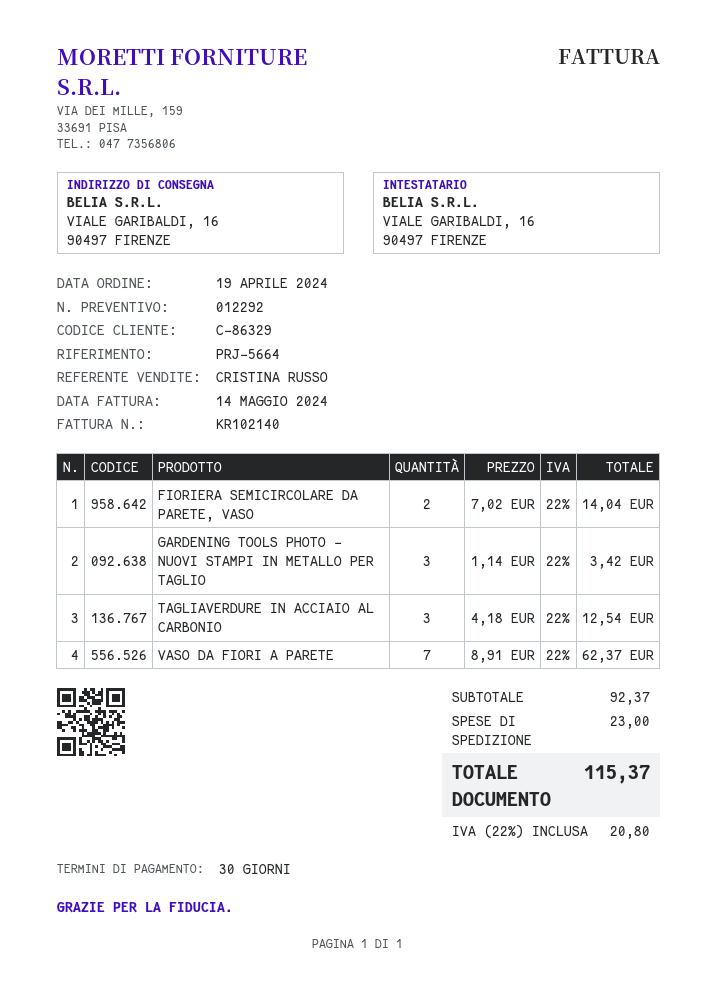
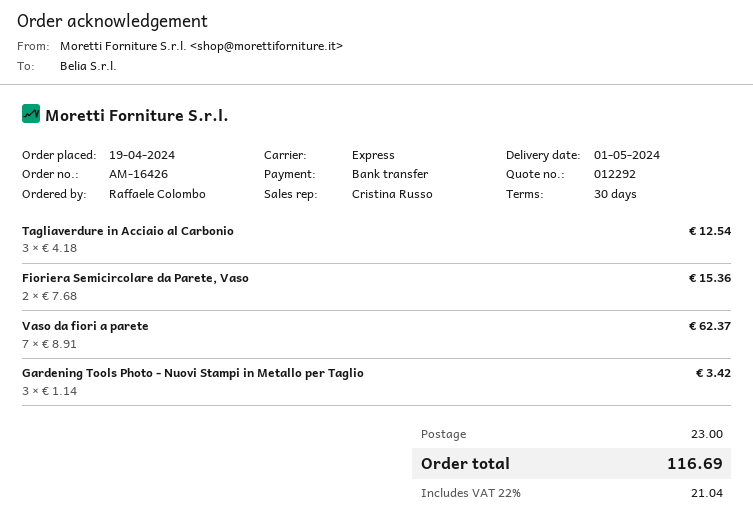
FIORIERA SEMICIRCOLARE DA PARETE, VASO: 2 x 7.02 = 14.04 -> 2 x 7.68 = 15.36
tax: 22% = 20.80 -> 22% = 21.04
total: 115.37 -> 116.69

